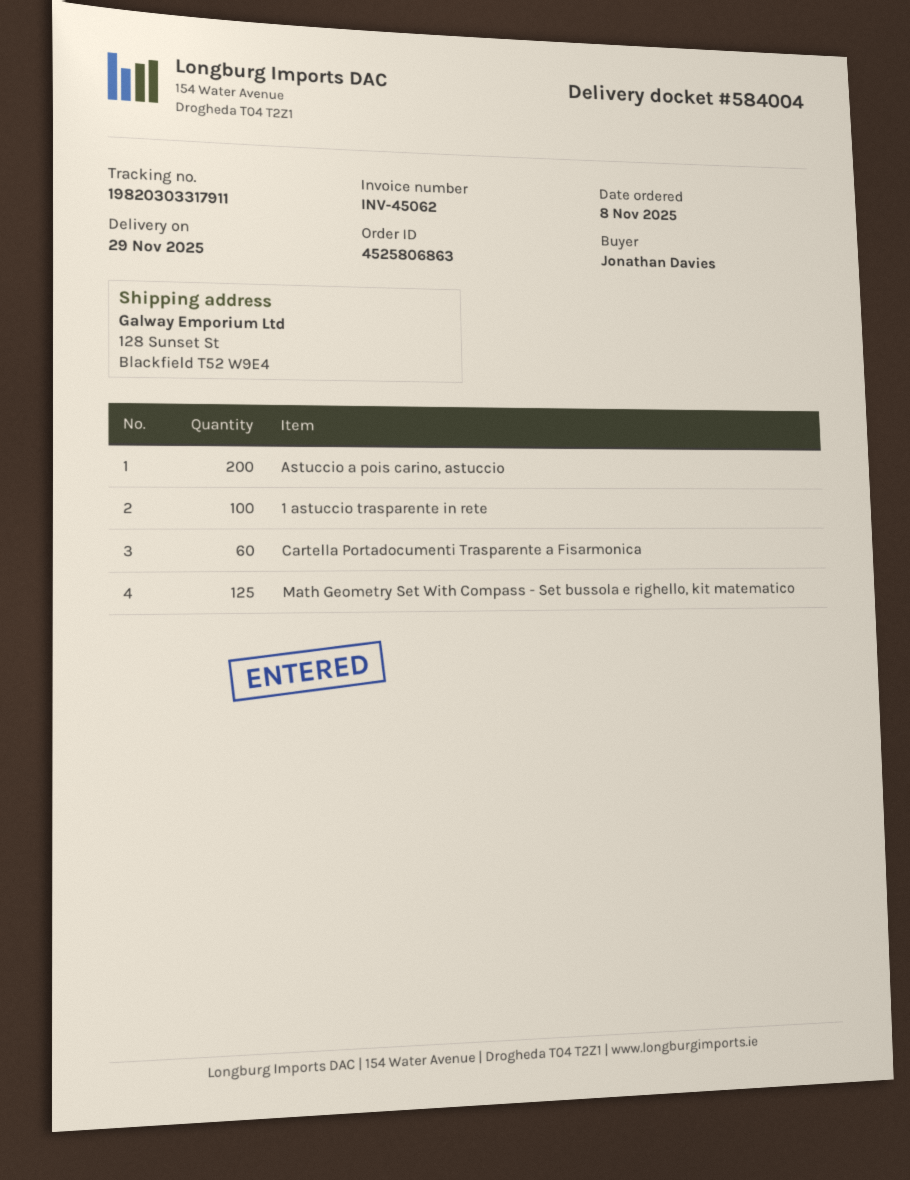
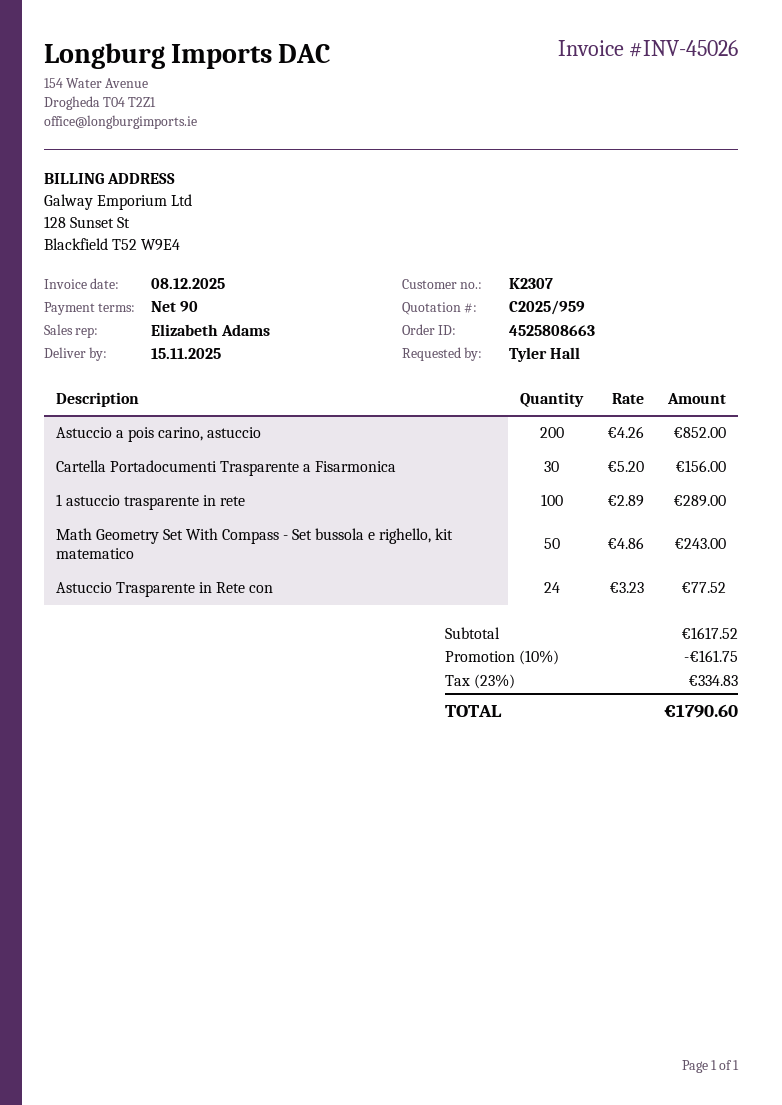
order number: 4525806863 -> 4525808663
delivery date: 2025-11-29 -> 2025-11-15
invoice number: INV-45062 -> INV-45026
ordered by: Jonathan Davies -> Tyler Hall
Cartella Portadocumenti Trasparente a Fisarmonica: 60 -> 30
Math Geometry Set With Compass - Set bussola e righello, kit matematico: 125 -> 50
Astuccio Trasparente in Rete con: none -> 24

